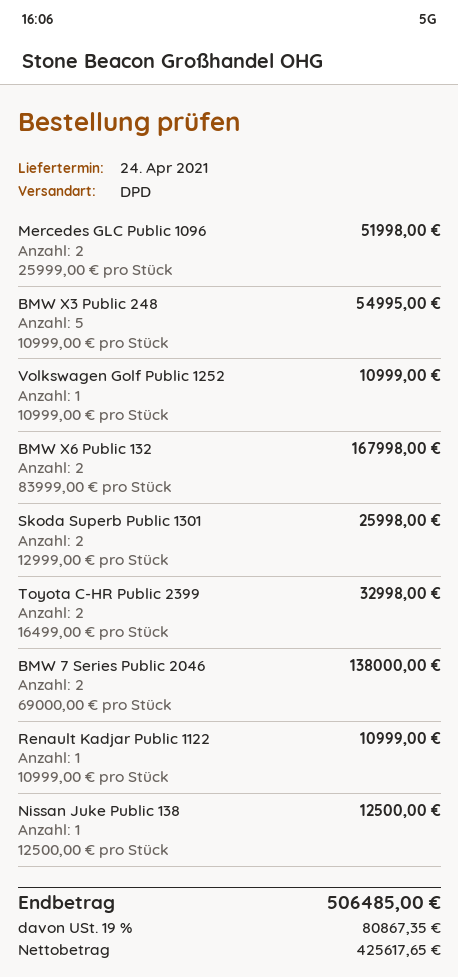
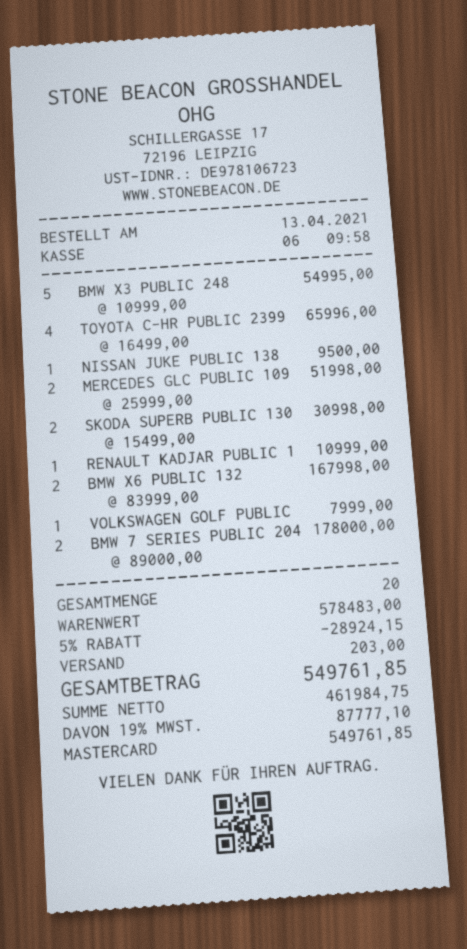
Volkswagen Golf Public 1252: 1 x 10999.00 = 10999.00 -> 1 x 7999.00 = 7999.00
Skoda Superb Public 1301: 2 x 12999.00 = 25998.00 -> 2 x 15499.00 = 30998.00
Toyota C-HR Public 2399: 2 x 16499.00 = 32998.00 -> 4 x 16499.00 = 65996.00
BMW 7 Series Public 2046: 2 x 69000.00 = 138000.00 -> 2 x 89000.00 = 178000.00
Nissan Juke Public 138: 1 x 12500.00 = 12500.00 -> 1 x 9500.00 = 9500.00
discount: none -> 5% = 28924.15
shipping: none -> 203.00
net: 425617.65 -> 461984.75
tax: 19% = 80867.35 -> 19% = 87777.10
total: 506485.00 -> 549761.85

